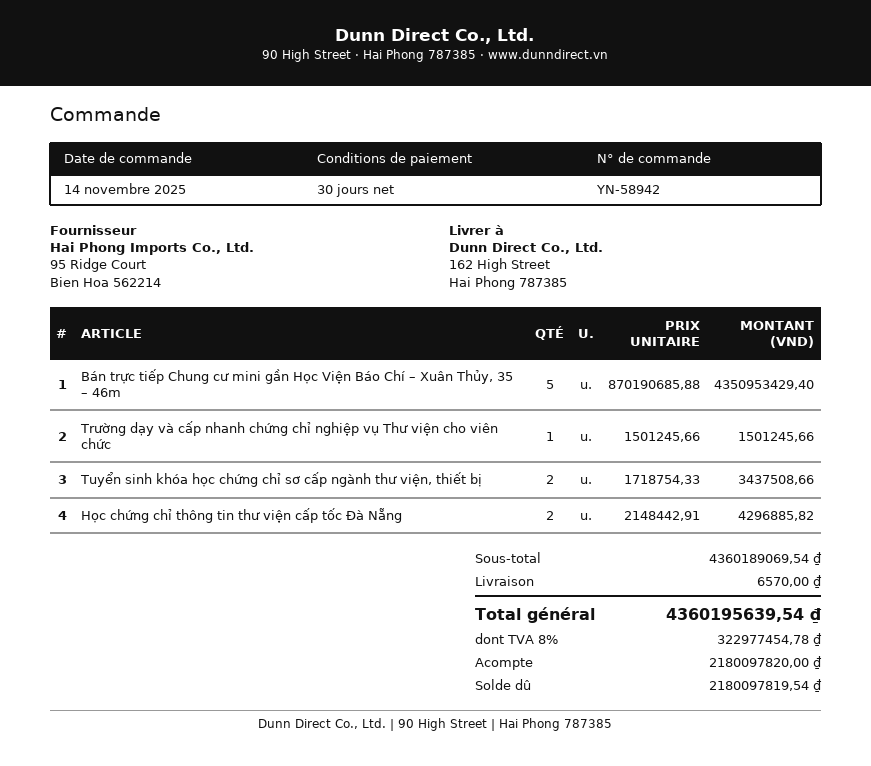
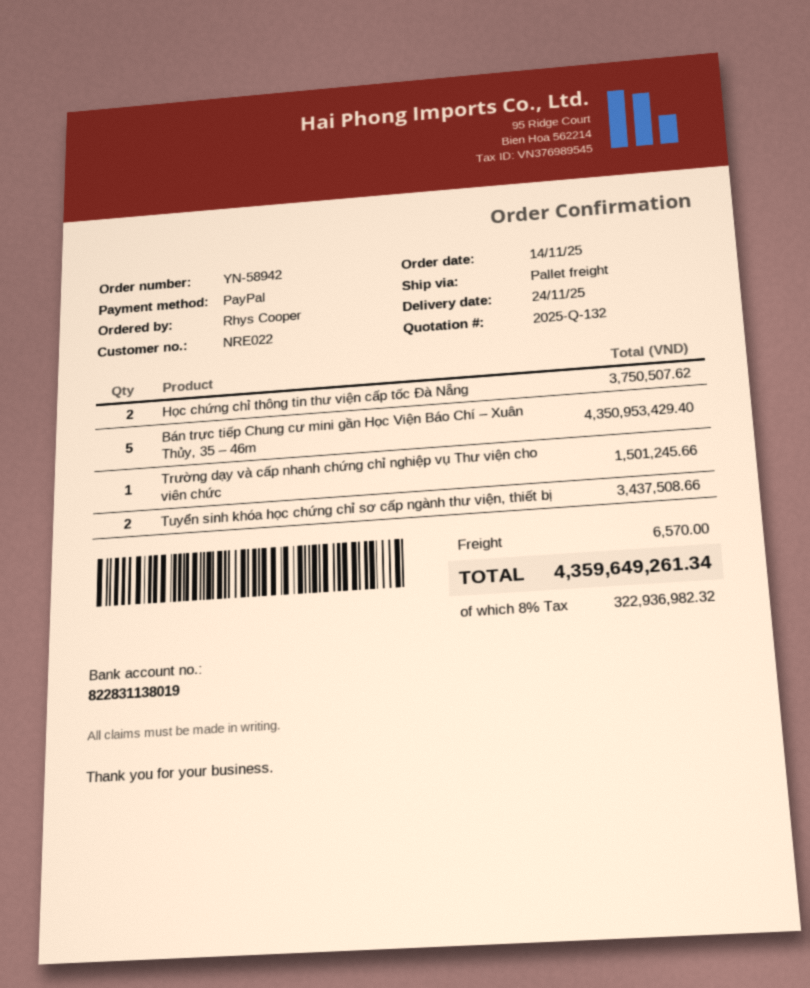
Học chứng chỉ thông tin thư viện cấp tốc Đà Nẵng: 2 for 4296885.82 -> 2 for 3750507.62
tax: 8% = 322977454.78 -> 8% = 322936982.32
total: 4360195639.54 -> 4359649261.34

